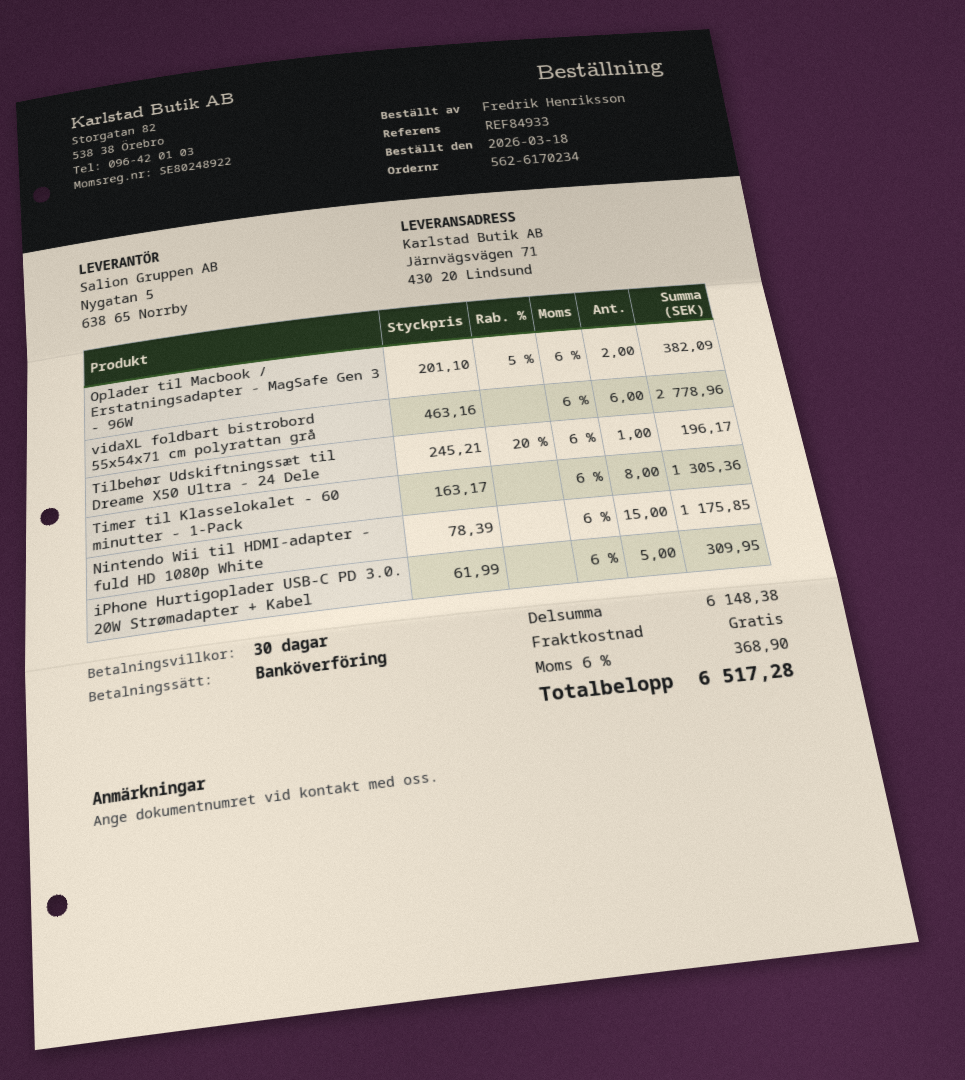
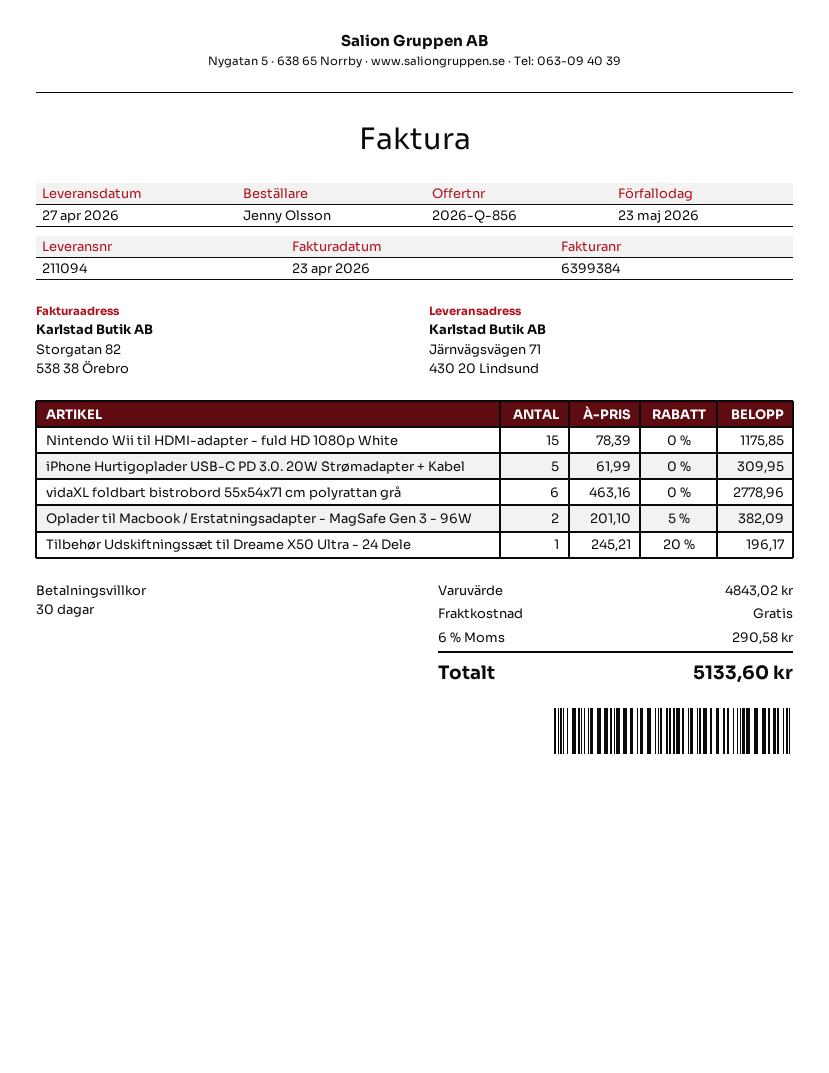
ordered by: Fredrik Henriksson -> Jenny Olsson
Timer til Klasselokalet - 60 minutter - 1-Pack: 8 x 163.17 = 1305.36 -> none
subtotal: 6148.38 -> 4843.02
tax: 6% = 368.90 -> 6% = 290.58
total: 6517.28 -> 5133.60

